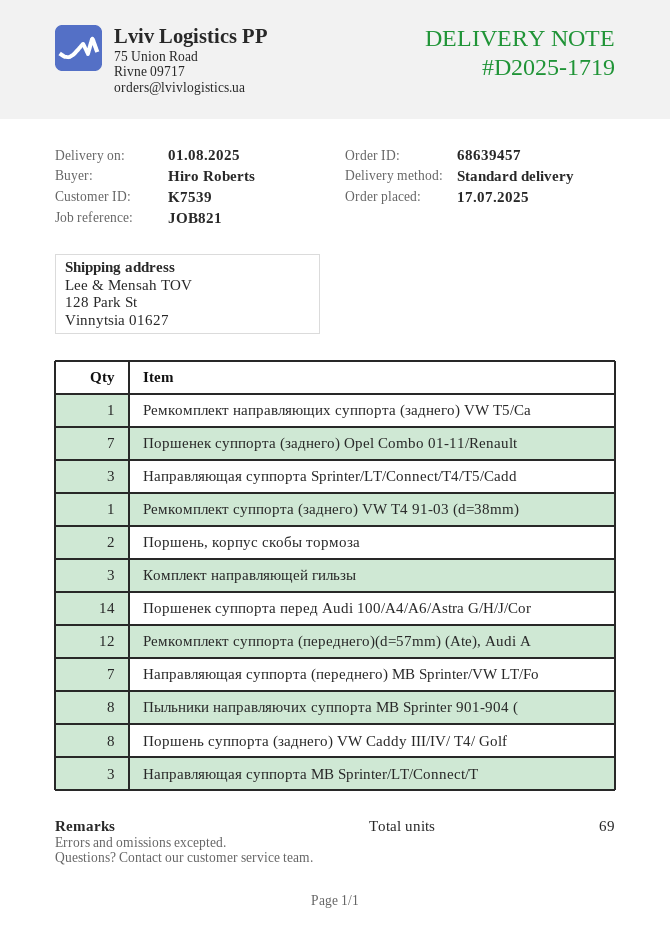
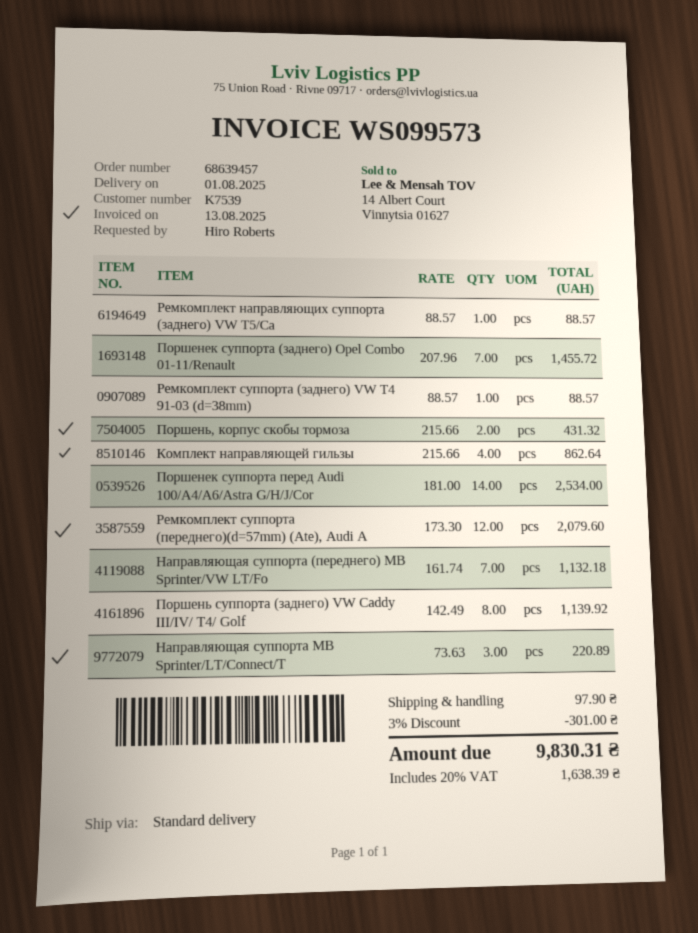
Направляющая суппорта Sprinter/LT/Connect/T4/T5/Cadd: 3 -> none
Комплект направляющей гильзы: 3 -> 4
Пыльники направляючих суппорта MB Sprinter 901-904 (: 8 -> none

